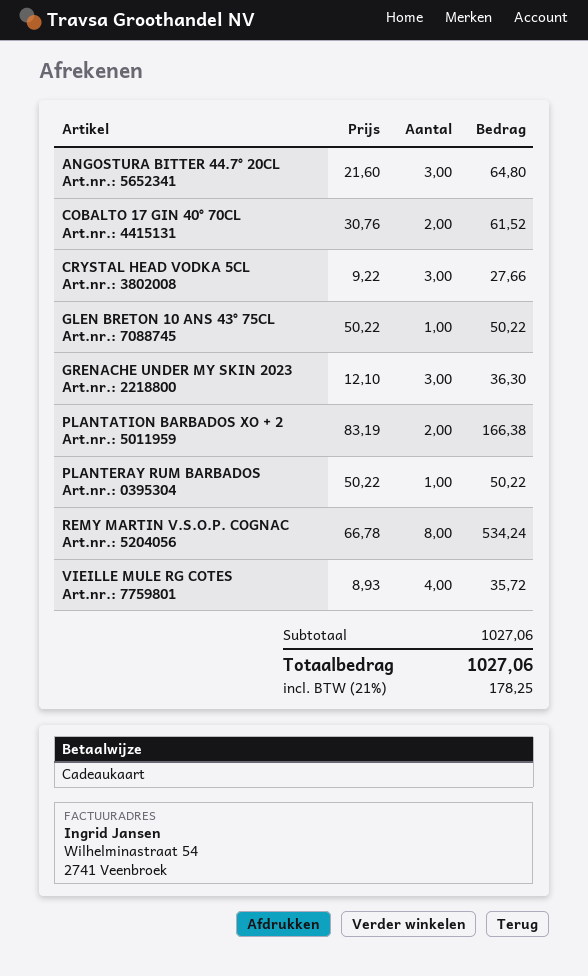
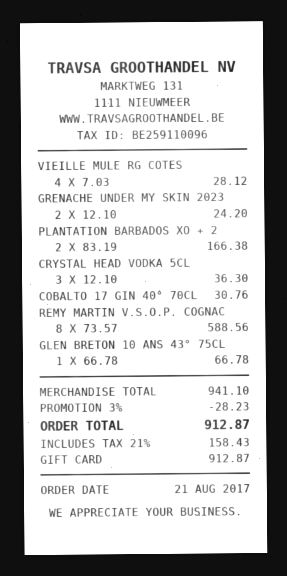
ANGOSTURA BITTER 44.7° 20CL: 3 x 21.60 = 64.80 -> none
COBALTO 17 GIN 40° 70CL: 2 x 30.76 = 61.52 -> 1 x 30.76 = 30.76
CRYSTAL HEAD VODKA 5CL: 3 x 9.22 = 27.66 -> 3 x 12.10 = 36.30
GLEN BRETON 10 ANS 43° 75CL: 1 x 50.22 = 50.22 -> 1 x 66.78 = 66.78
GRENACHE UNDER MY SKIN 2023: 3 x 12.10 = 36.30 -> 2 x 12.10 = 24.20
PLANTERAY RUM BARBADOS: 1 x 50.22 = 50.22 -> none
REMY MARTIN V.S.O.P. COGNAC: 8 x 66.78 = 534.24 -> 8 x 73.57 = 588.56
VIEILLE MULE RG COTES: 4 x 8.93 = 35.72 -> 4 x 7.03 = 28.12
subtotal: 1027.06 -> 941.10
discount: none -> 3% = 28.23
tax: 21% = 178.25 -> 21% = 158.43
total: 1027.06 -> 912.87

